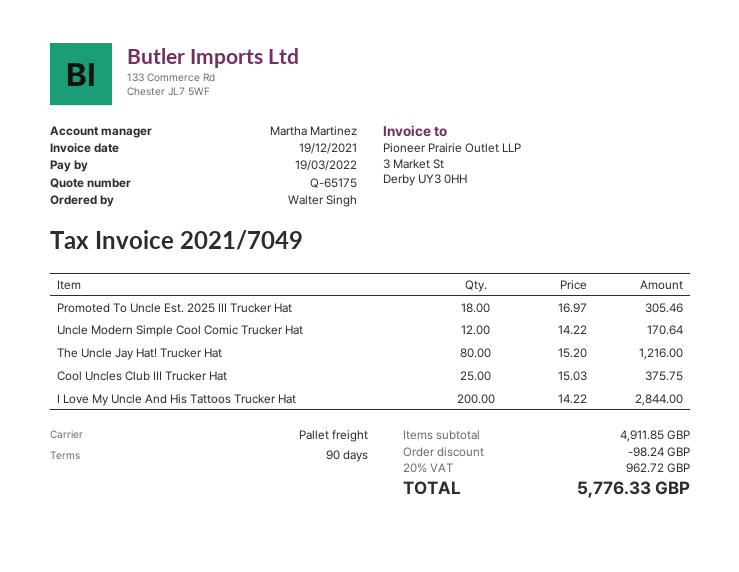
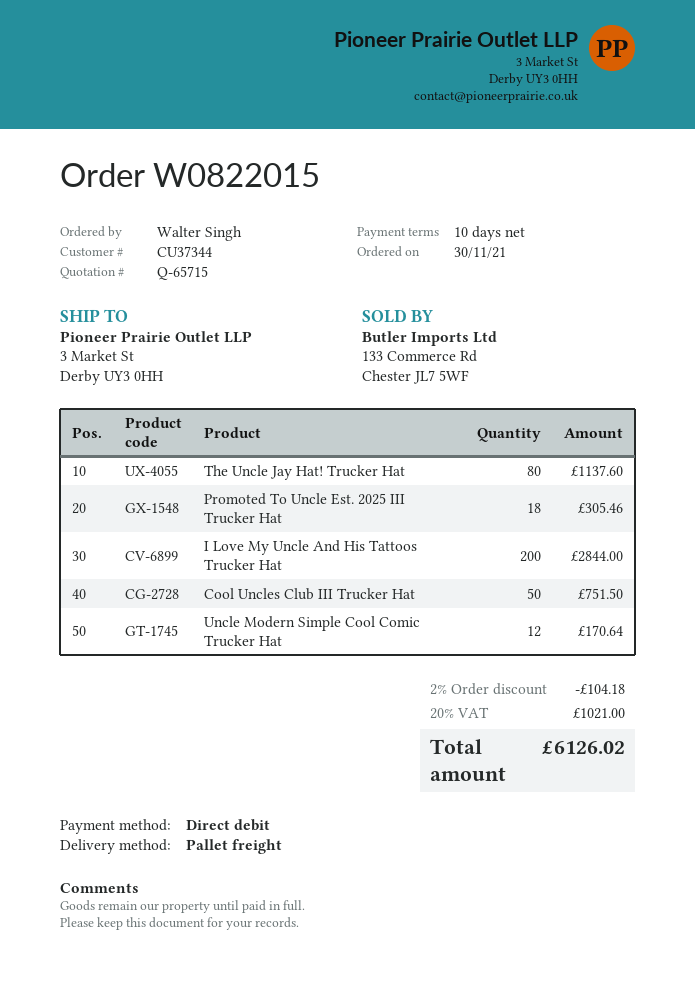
quote number: Q-65175 -> Q-65715
payment terms: 90 days -> 10 days
The Uncle Jay Hat! Trucker Hat: 80 for 1216.00 -> 80 for 1137.60
Cool Uncles Club III Trucker Hat: 25 for 375.75 -> 50 for 751.50
discount: 98.24 -> 104.18
tax: 20% = 962.72 -> 20% = 1021.00
total: 5776.33 -> 6126.02

